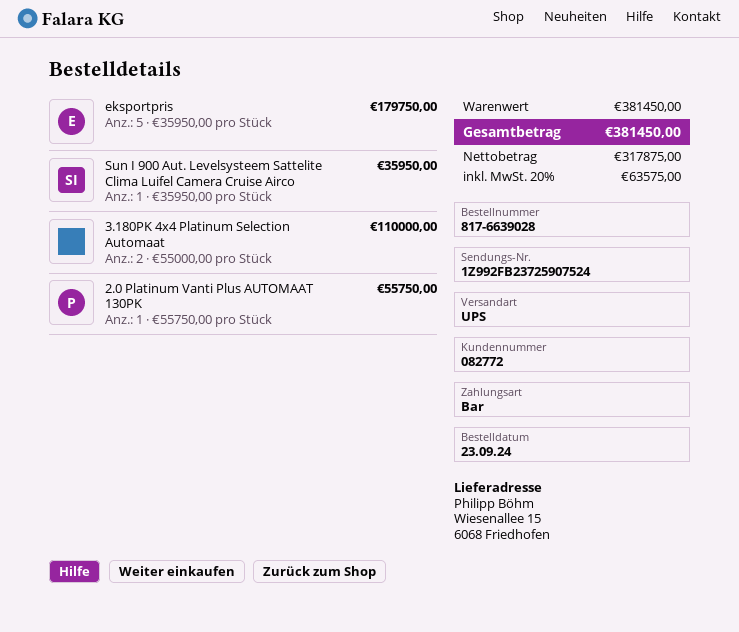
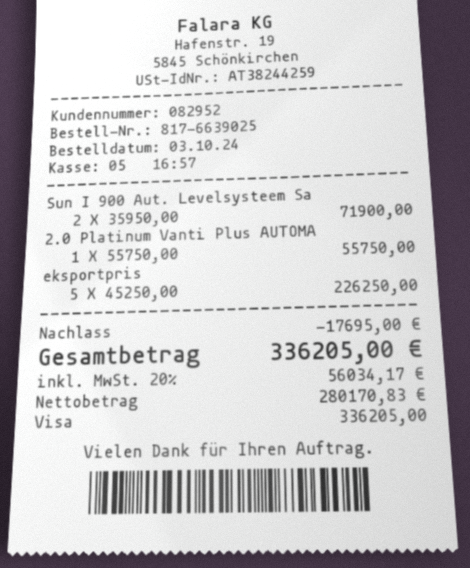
order number: 817-6639028 -> 817-6639025
order date: 2024-09-23 -> 2024-10-03
customer number: 082772 -> 082952
payment method: cash -> Visa
eksportpris: 5 x 35950.00 = 179750.00 -> 5 x 45250.00 = 226250.00
Sun I 900 Aut. Levelsysteem Sattelite Clima Luifel Camera Cruise Airco: 1 x 35950.00 = 35950.00 -> 2 x 35950.00 = 71900.00
3.180PK 4x4 Platinum Selection Automaat: 2 x 55000.00 = 110000.00 -> none
discount: none -> 17695.00
net: 317875.00 -> 280170.83
tax: 20% = 63575.00 -> 20% = 56034.17
total: 381450.00 -> 336205.00

